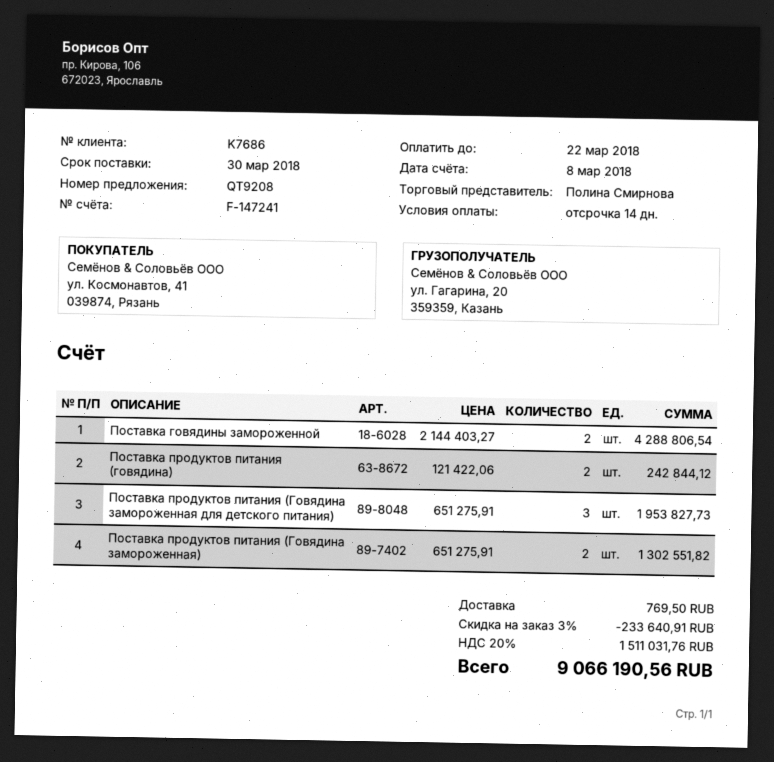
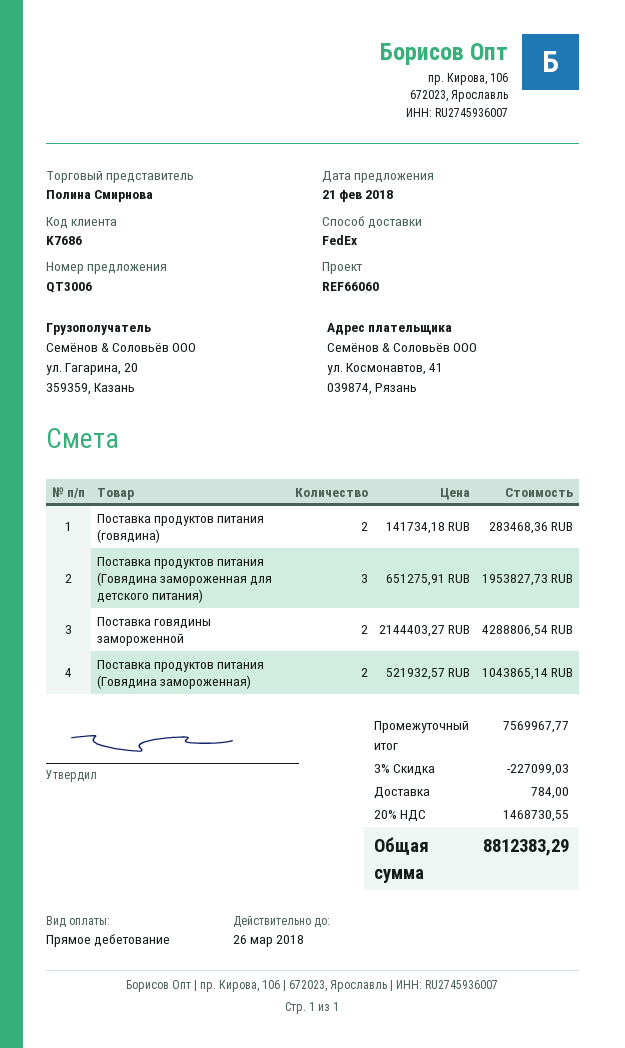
quote number: QT9208 -> QT3006
Поставка продуктов питания (говядина): 2 x 121422.06 = 242844.12 -> 2 x 141734.18 = 283468.36
Поставка продуктов питания (Говядина замороженная): 2 x 651275.91 = 1302551.82 -> 2 x 521932.57 = 1043865.14
discount: 3% = 233640.91 -> 3% = 227099.03
shipping: 769.50 -> 784.00
tax: 20% = 1511031.76 -> 20% = 1468730.55
total: 9066190.56 -> 8812383.29

